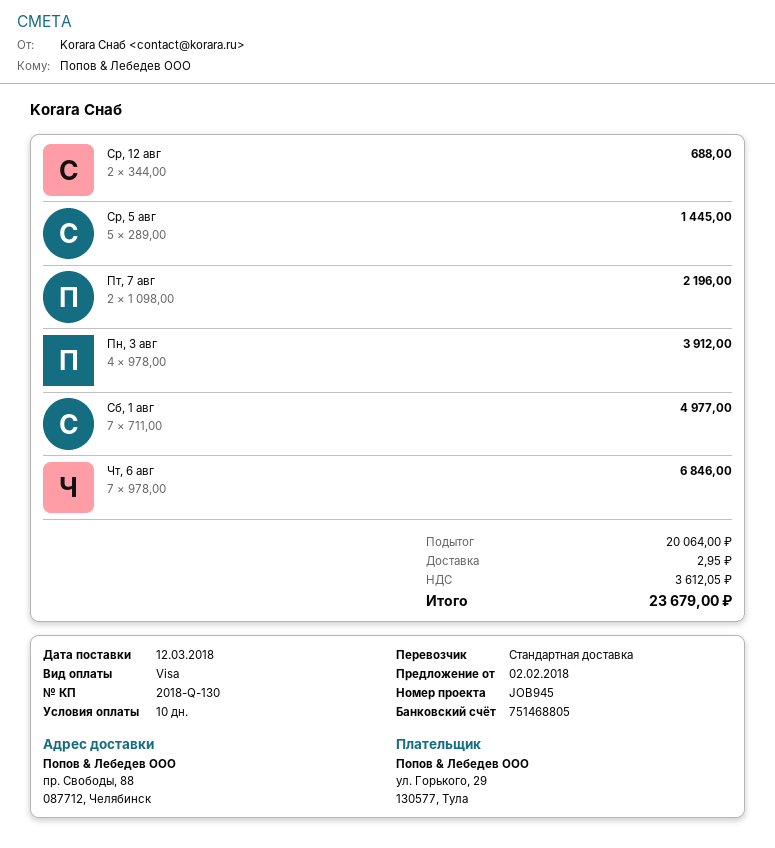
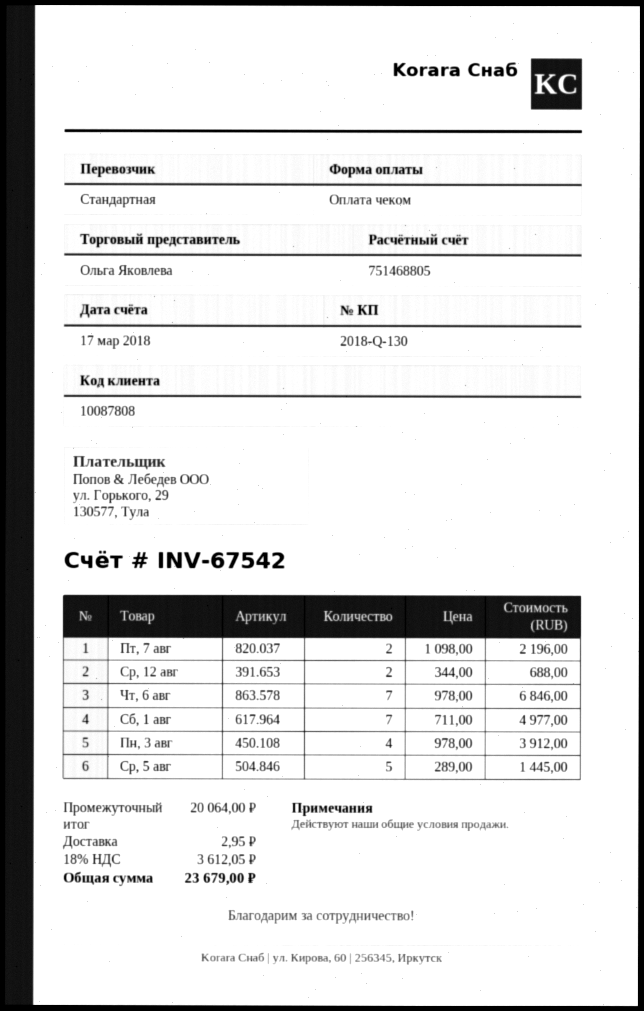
payment method: Visa -> cheque

